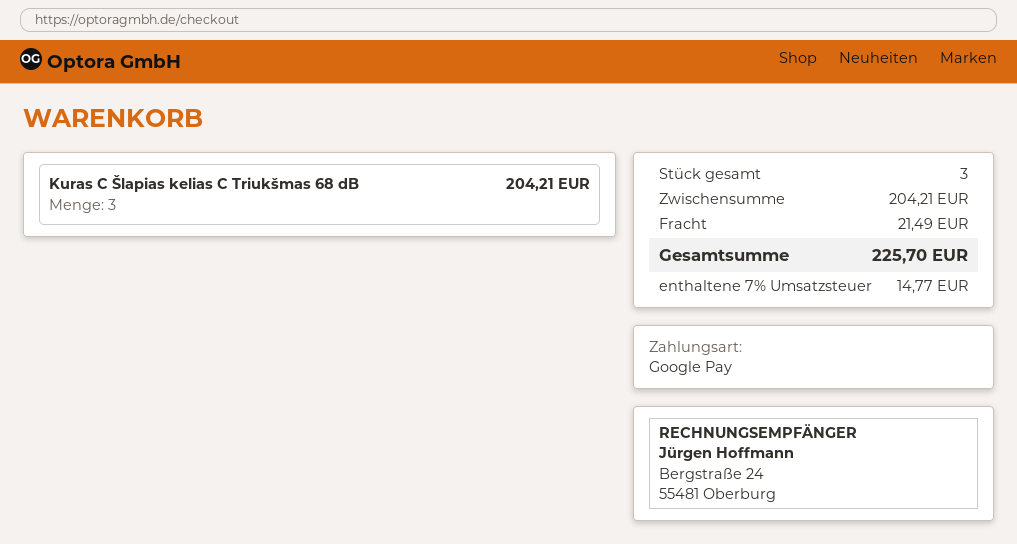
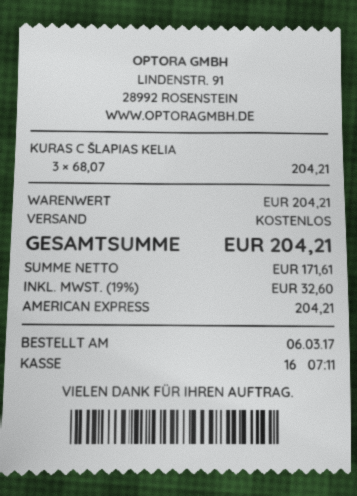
payment method: Google Pay -> American Express
shipping: 21.49 -> 0.00
tax: 7% = 14.77 -> 19% = 32.60
total: 225.70 -> 204.21

